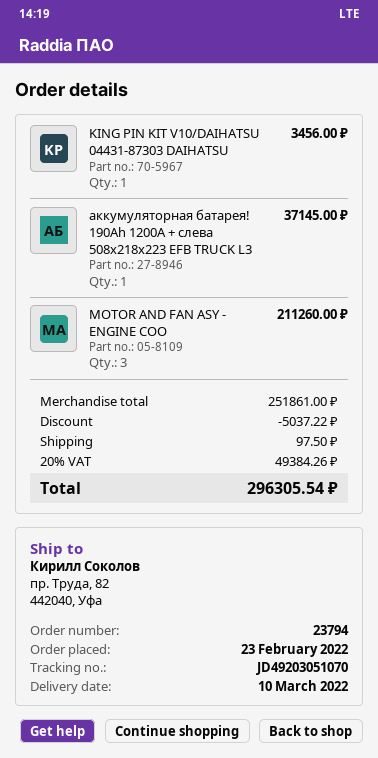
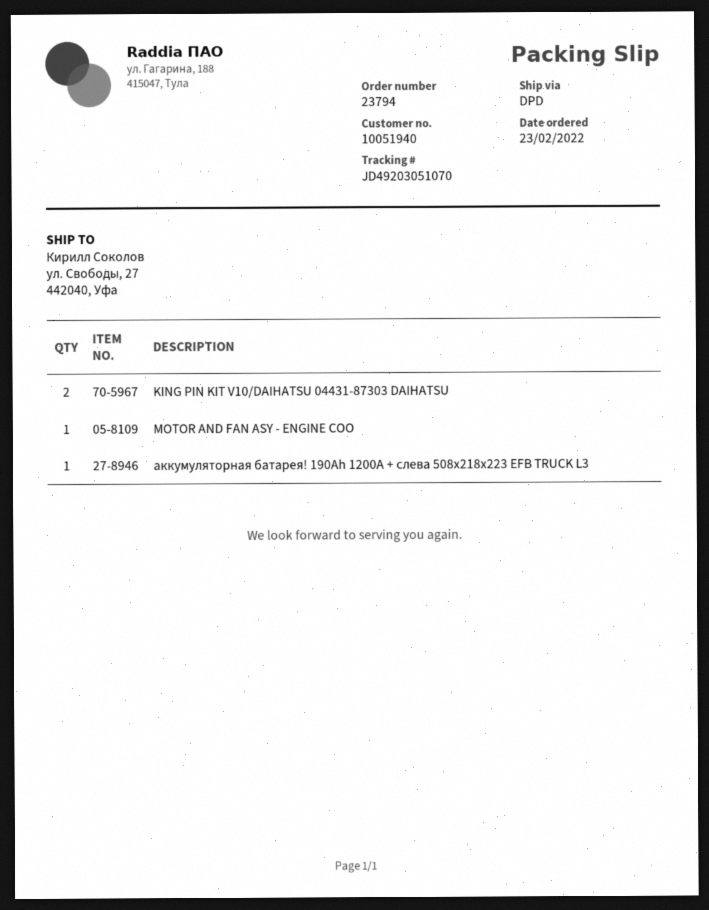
ship to: пр. Труда, 82, 442040, Уфа -> ул. Свободы, 27, 442040, Уфа
KING PIN KIT V10/DAIHATSU 04431-87303 DAIHATSU: 1 -> 2
MOTOR AND FAN ASY - ENGINE COO: 3 -> 1

